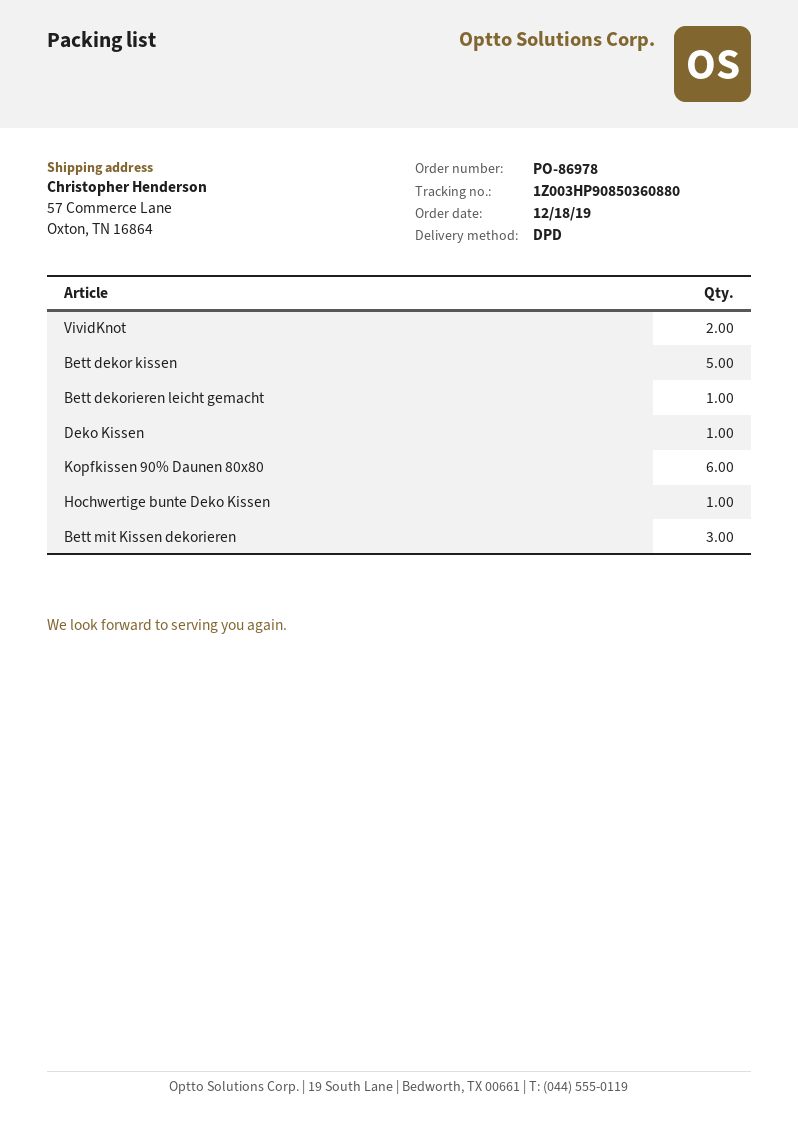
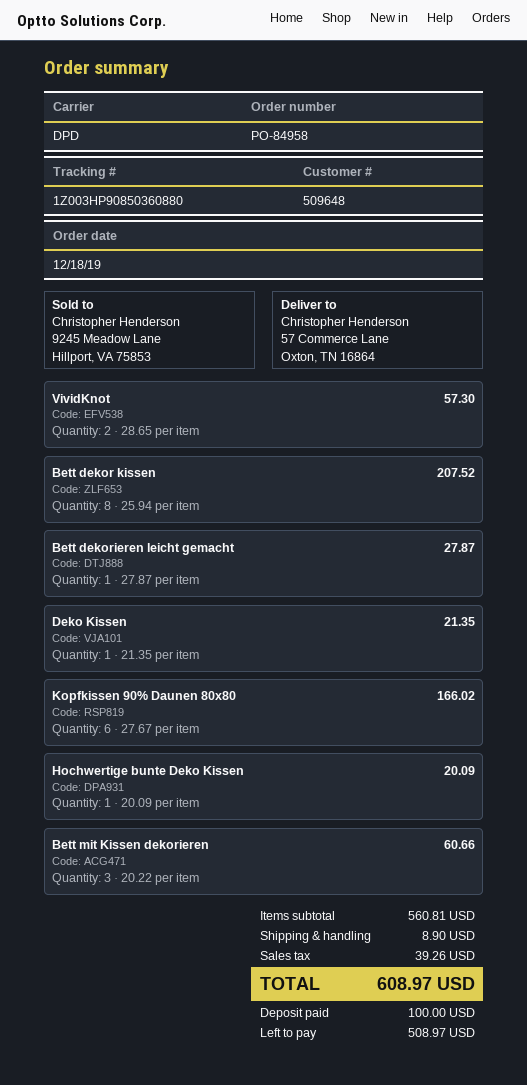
order number: PO-86978 -> PO-84958
Bett dekor kissen: 5 -> 8

